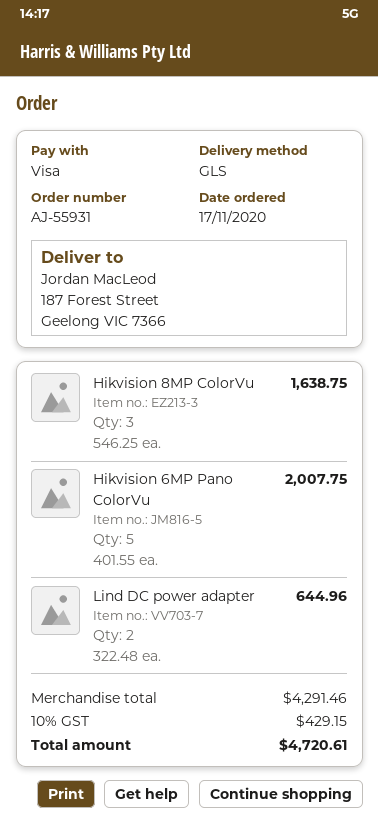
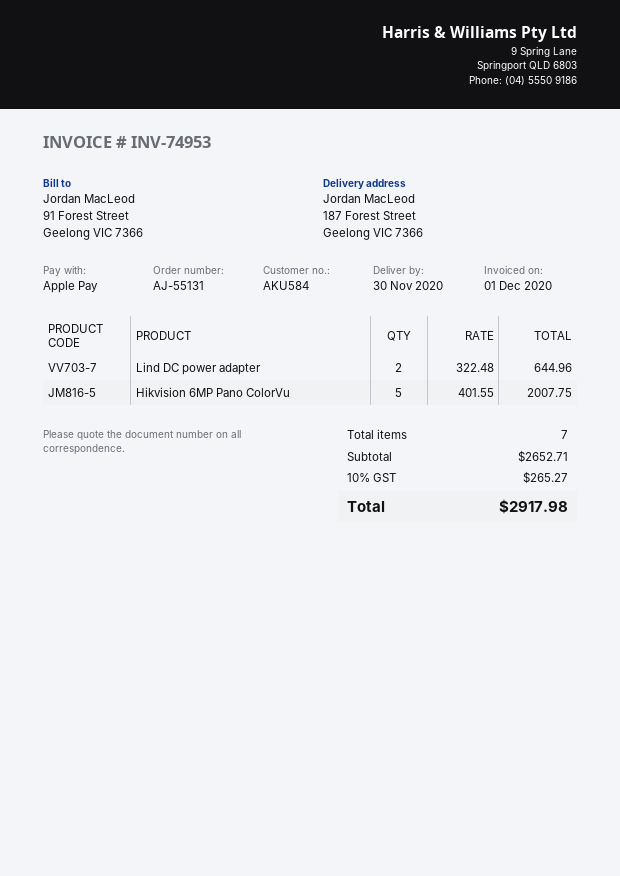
order number: AJ-55931 -> AJ-55131
payment method: Visa -> Apple Pay
Hikvision 8MP ColorVu: 3 x 546.25 = 1638.75 -> none
subtotal: 4291.46 -> 2652.71
tax: 10% = 429.15 -> 10% = 265.27
total: 4720.61 -> 2917.98

